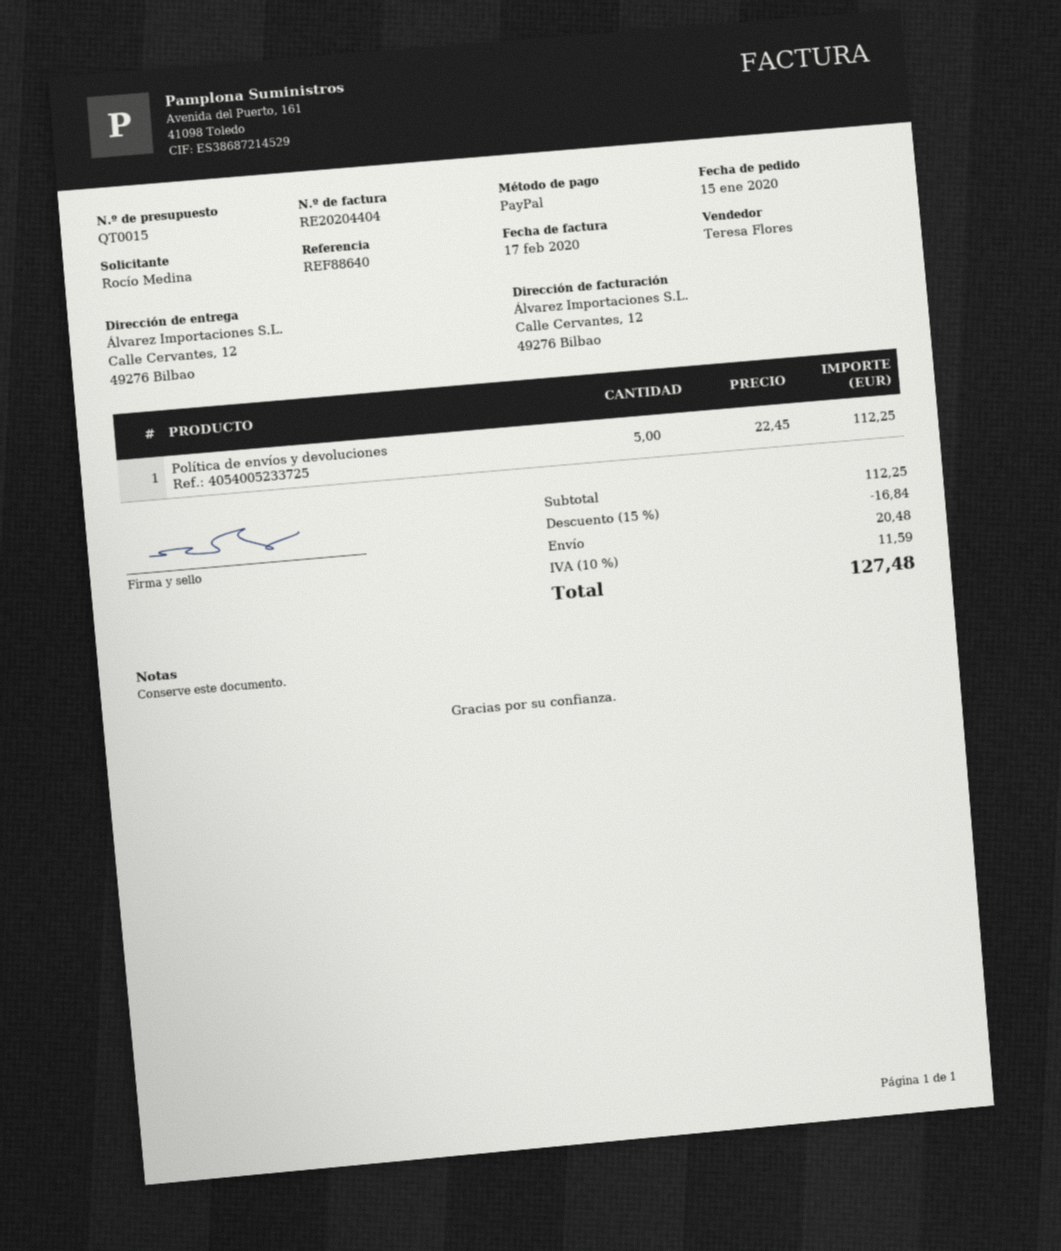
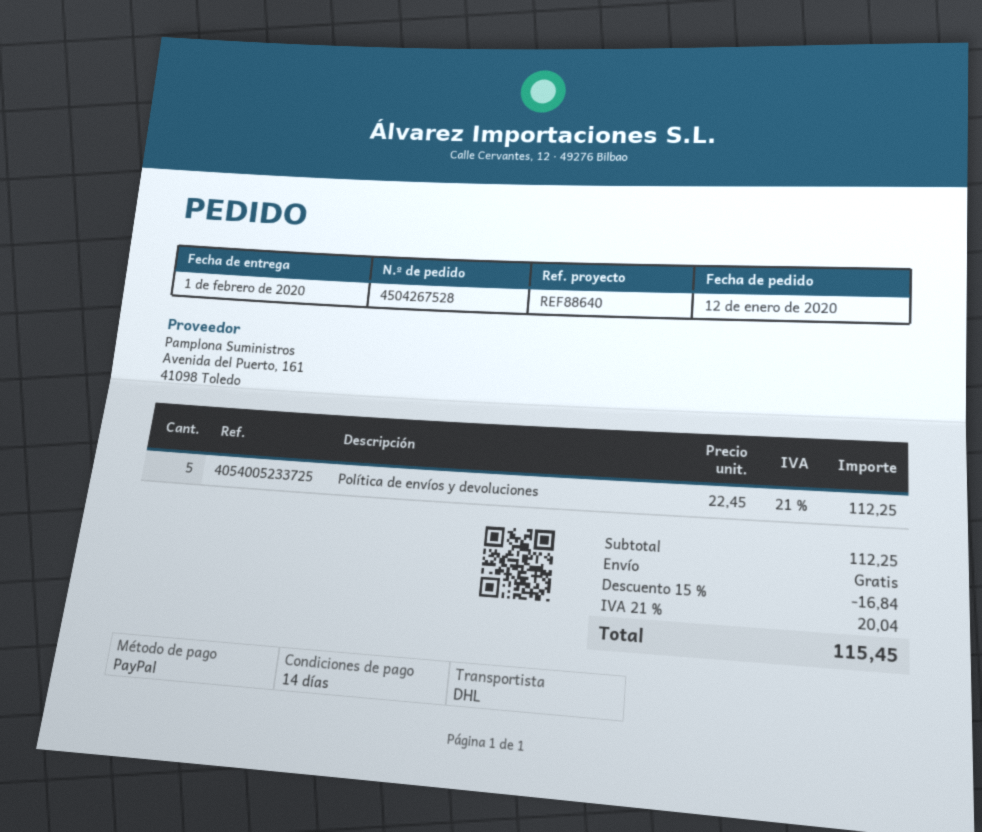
order date: 2020-01-15 -> 2020-01-12
shipping: 20.48 -> 0.00
tax: 10% = 11.59 -> 21% = 20.04
total: 127.48 -> 115.45

